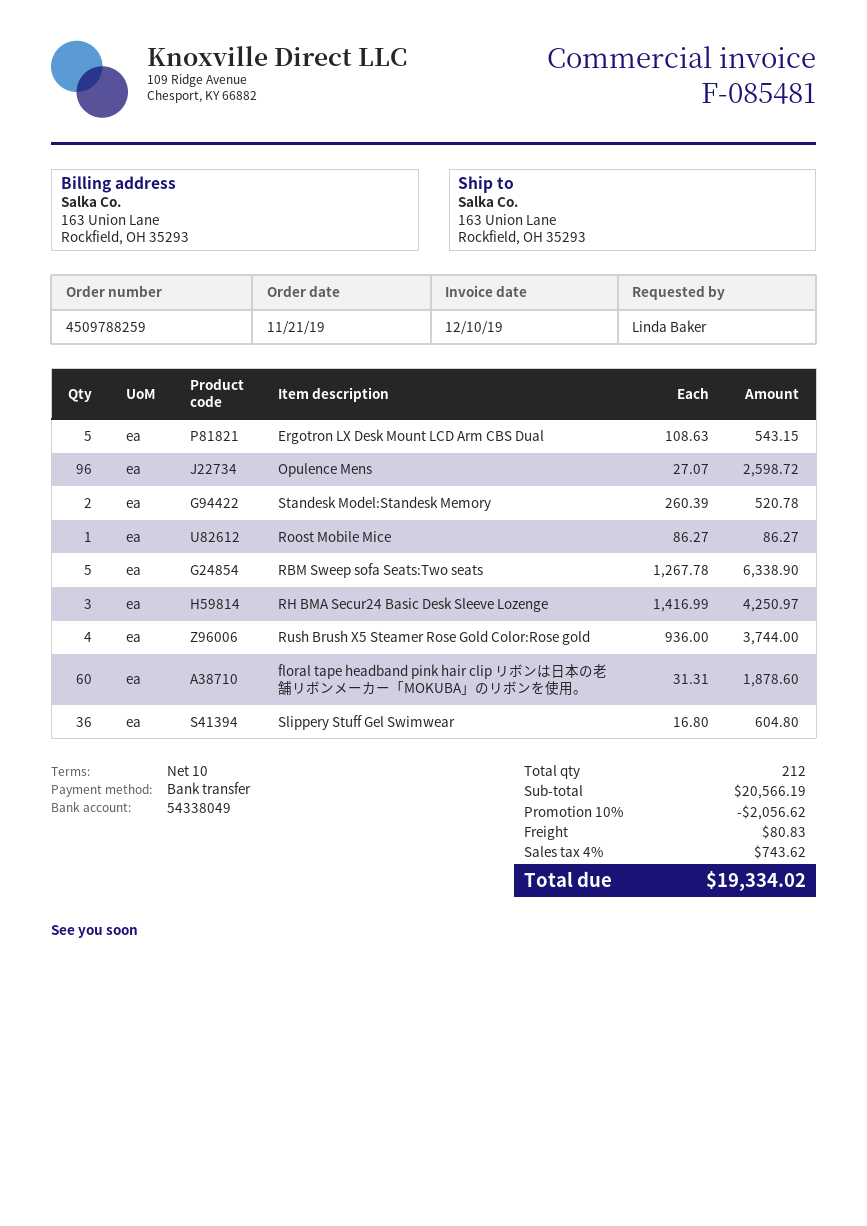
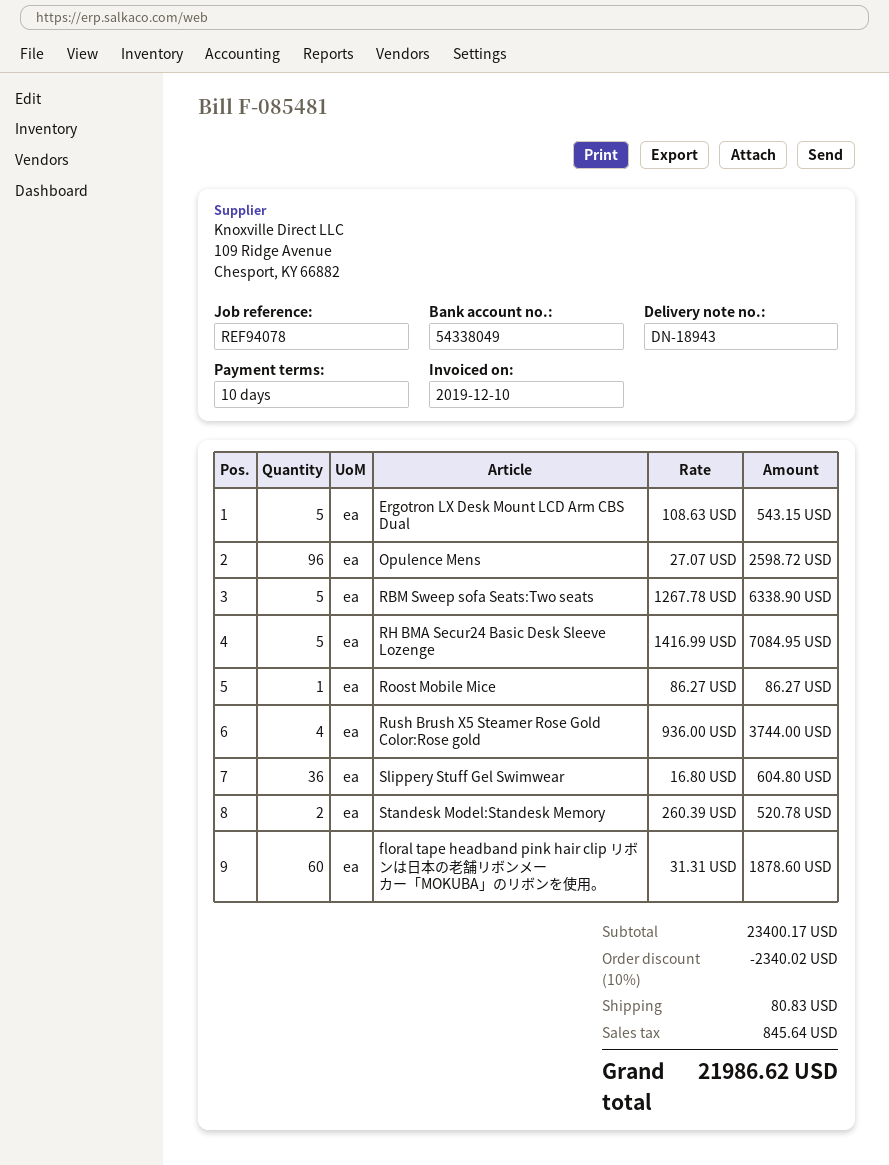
RH BMA Secur24 Basic Desk Sleeve Lozenge: 3 x 1416.99 = 4250.97 -> 5 x 1416.99 = 7084.95
subtotal: 20566.19 -> 23400.17
discount: 10% = 2056.62 -> 10% = 2340.02
tax: 743.62 -> 845.64
total: 19334.02 -> 21986.62

